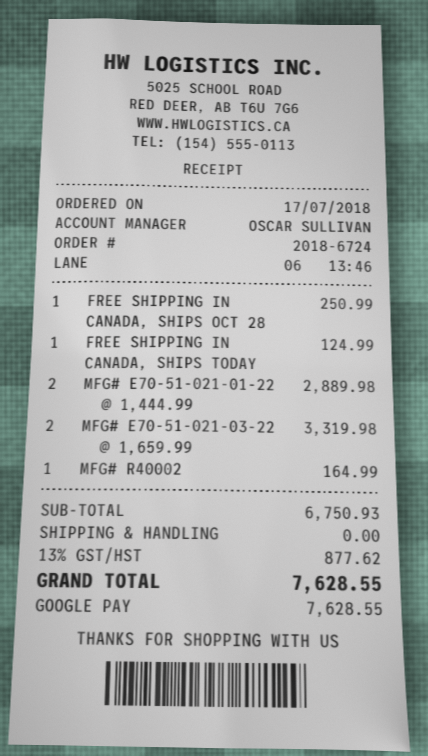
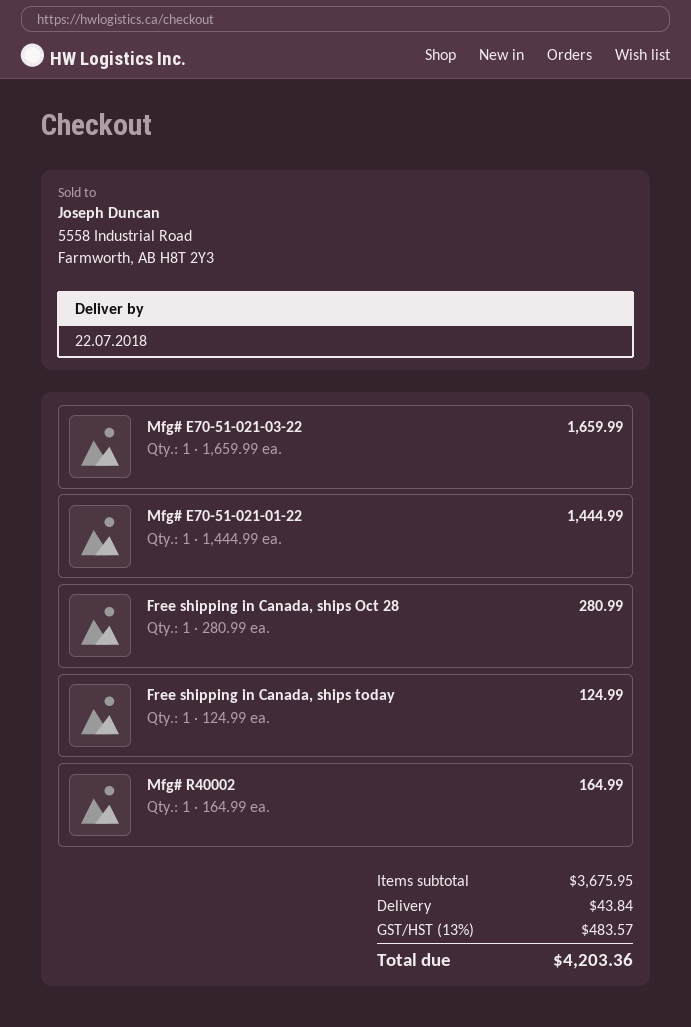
FREE SHIPPING IN CANADA, SHIPS OCT 28: 1 x 250.99 = 250.99 -> 1 x 280.99 = 280.99
MFG# E70-51-021-01-22: 2 x 1444.99 = 2889.98 -> 1 x 1444.99 = 1444.99
MFG# E70-51-021-03-22: 2 x 1659.99 = 3319.98 -> 1 x 1659.99 = 1659.99
subtotal: 6750.93 -> 3675.95
shipping: 0.00 -> 43.84
tax: 13% = 877.62 -> 13% = 483.57
total: 7628.55 -> 4203.36

